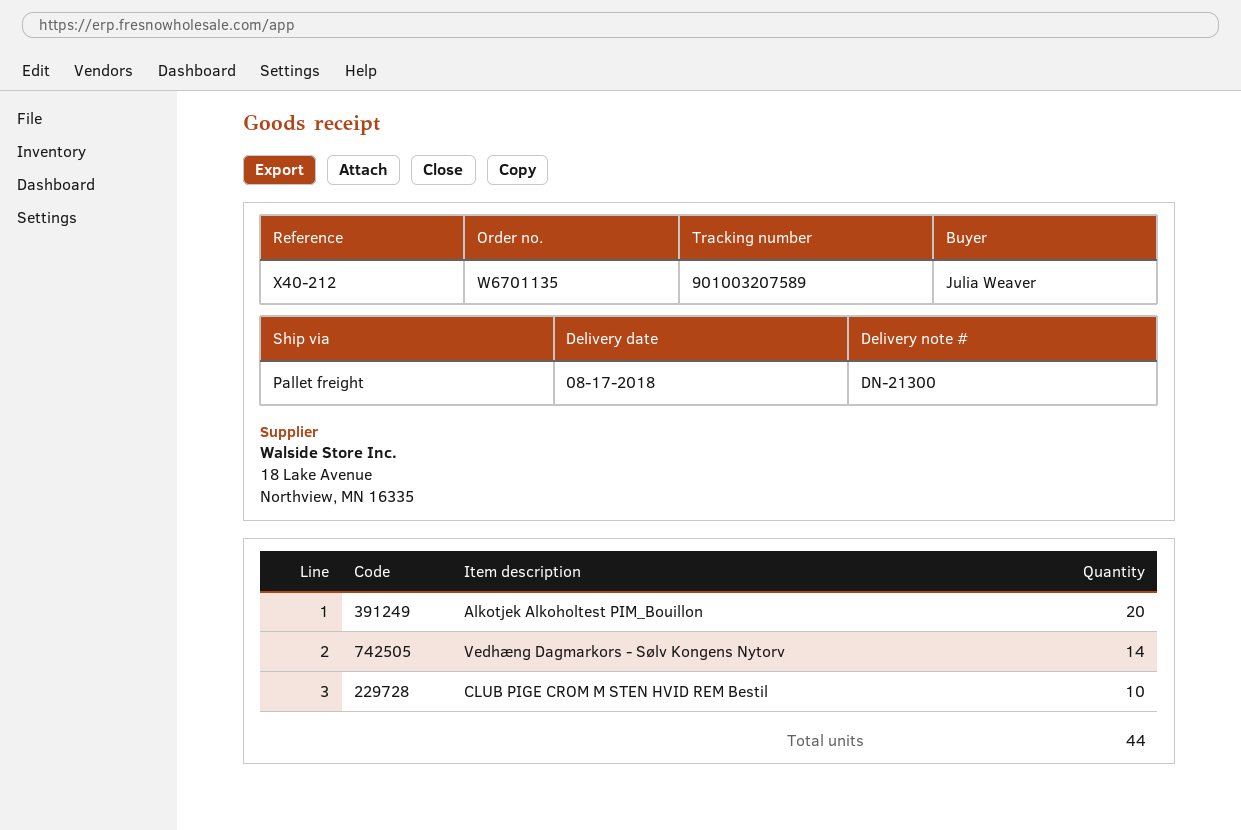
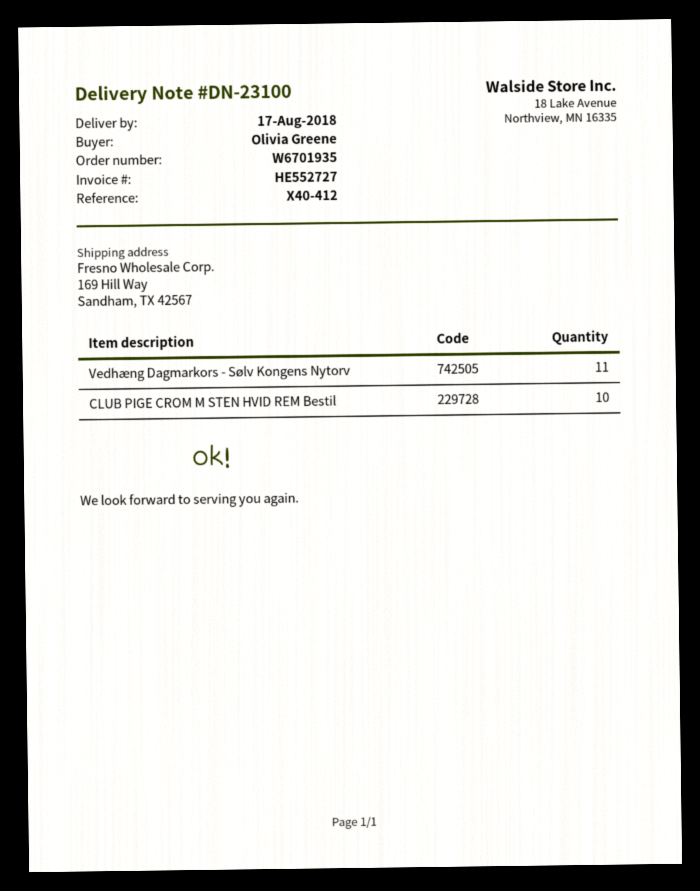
order number: W6701135 -> W6701935
delivery note number: DN-21300 -> DN-23100
reference: X40-212 -> X40-412
ordered by: Julia Weaver -> Olivia Greene
Alkotjek Alkoholtest PIM_Bouillon: 20 -> none
Vedhæng Dagmarkors - Sølv Kongens Nytorv: 14 -> 11

